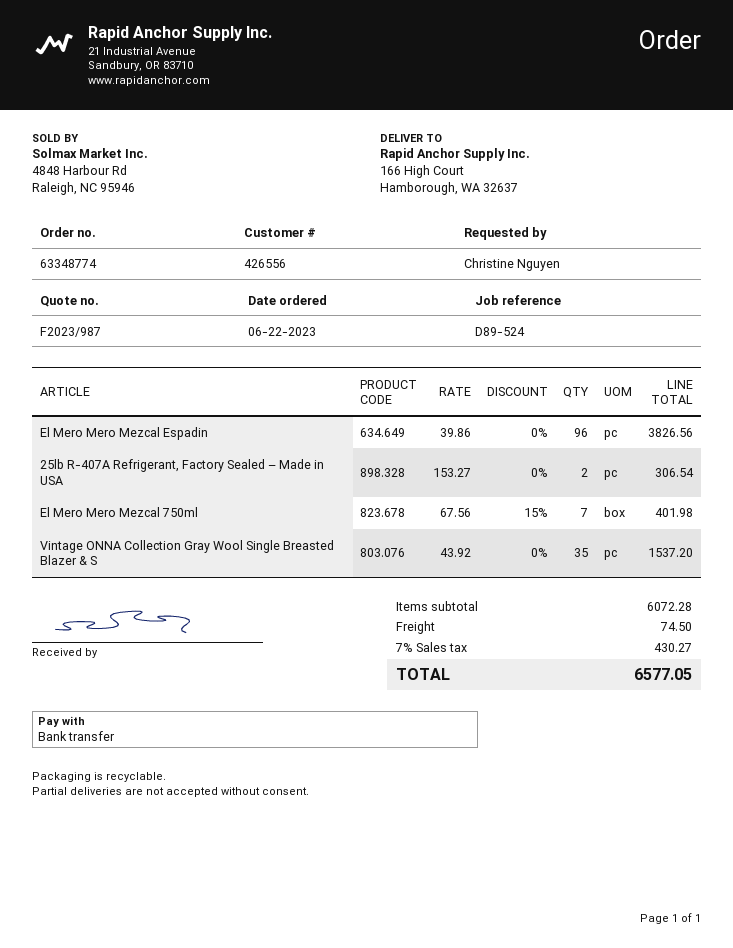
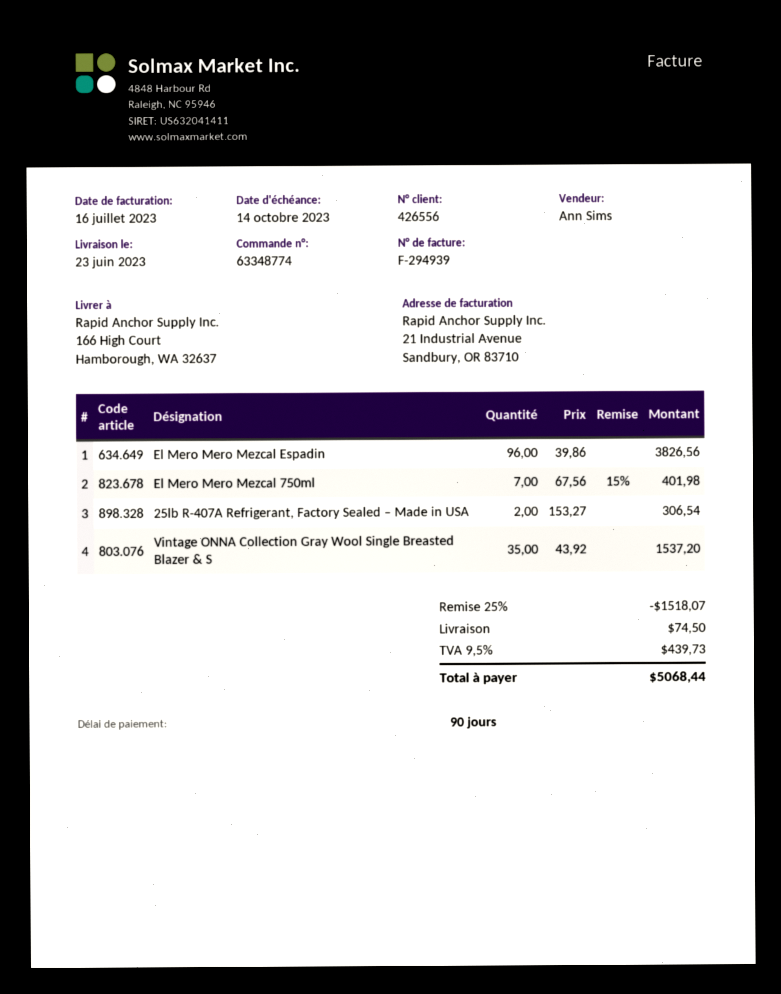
discount: none -> 25% = 1518.07
tax: 7% = 430.27 -> 9.5% = 439.73
total: 6577.05 -> 5068.44

